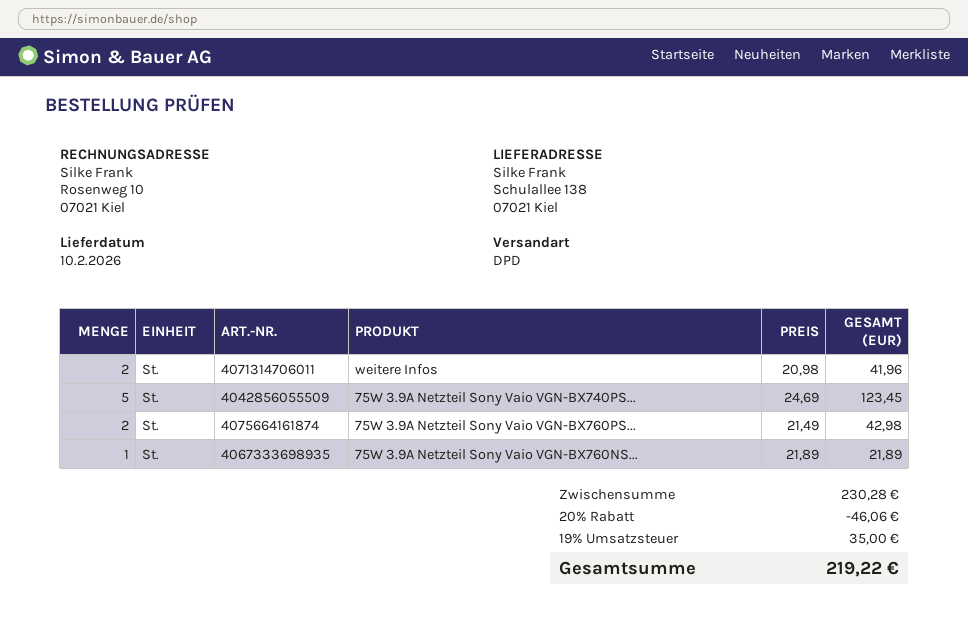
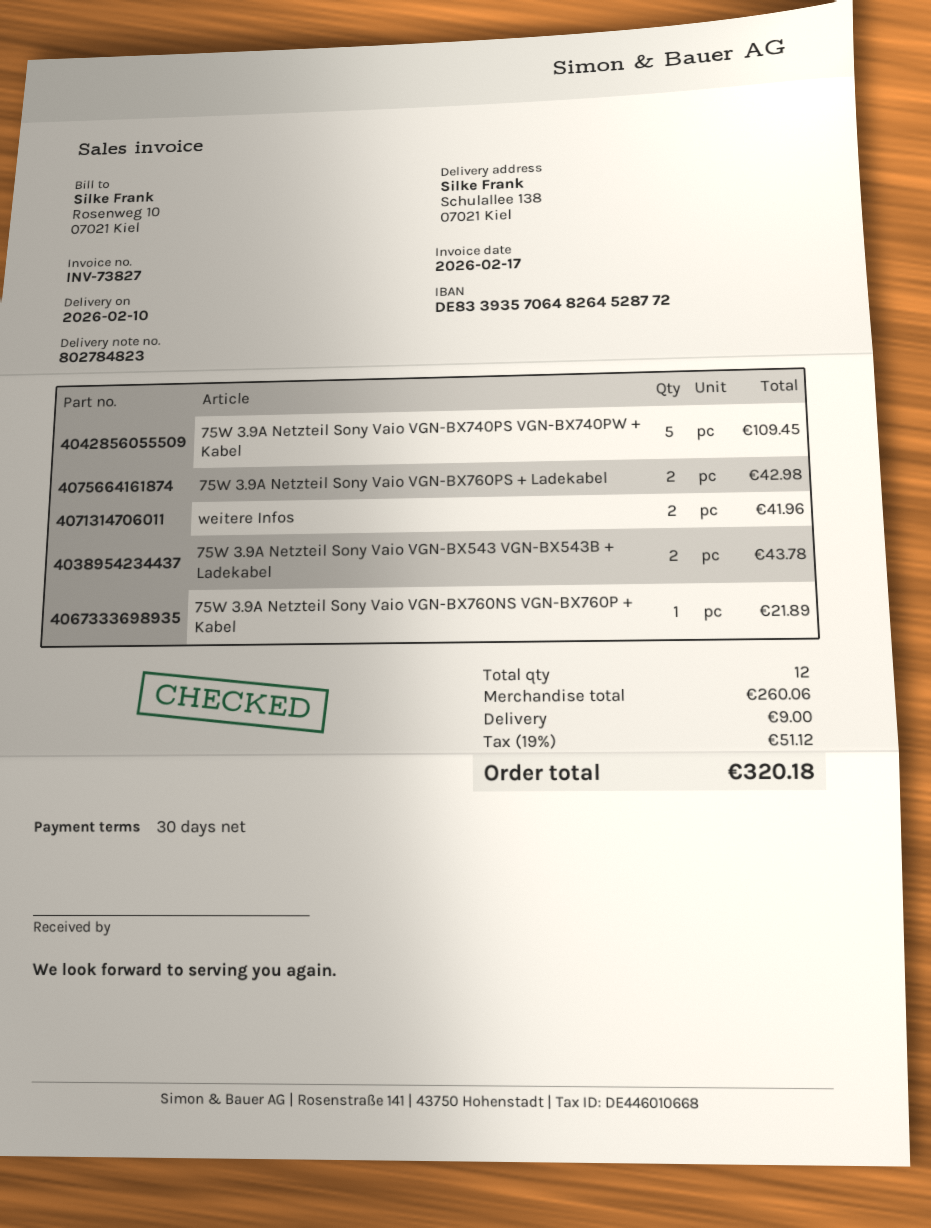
75W 3.9A Netzteil Sony Vaio VGN-BX740PS...: 5 for 123.45 -> 5 for 109.45
75W 3.9A Netzteil Sony Vaio VGN-BX543 VGN-BX543B + Ladekabel: none -> 2 for 43.78
subtotal: 230.28 -> 260.06
discount: 20% = 46.06 -> none
shipping: none -> 9.00
tax: 19% = 35.00 -> 19% = 51.12
total: 219.22 -> 320.18

